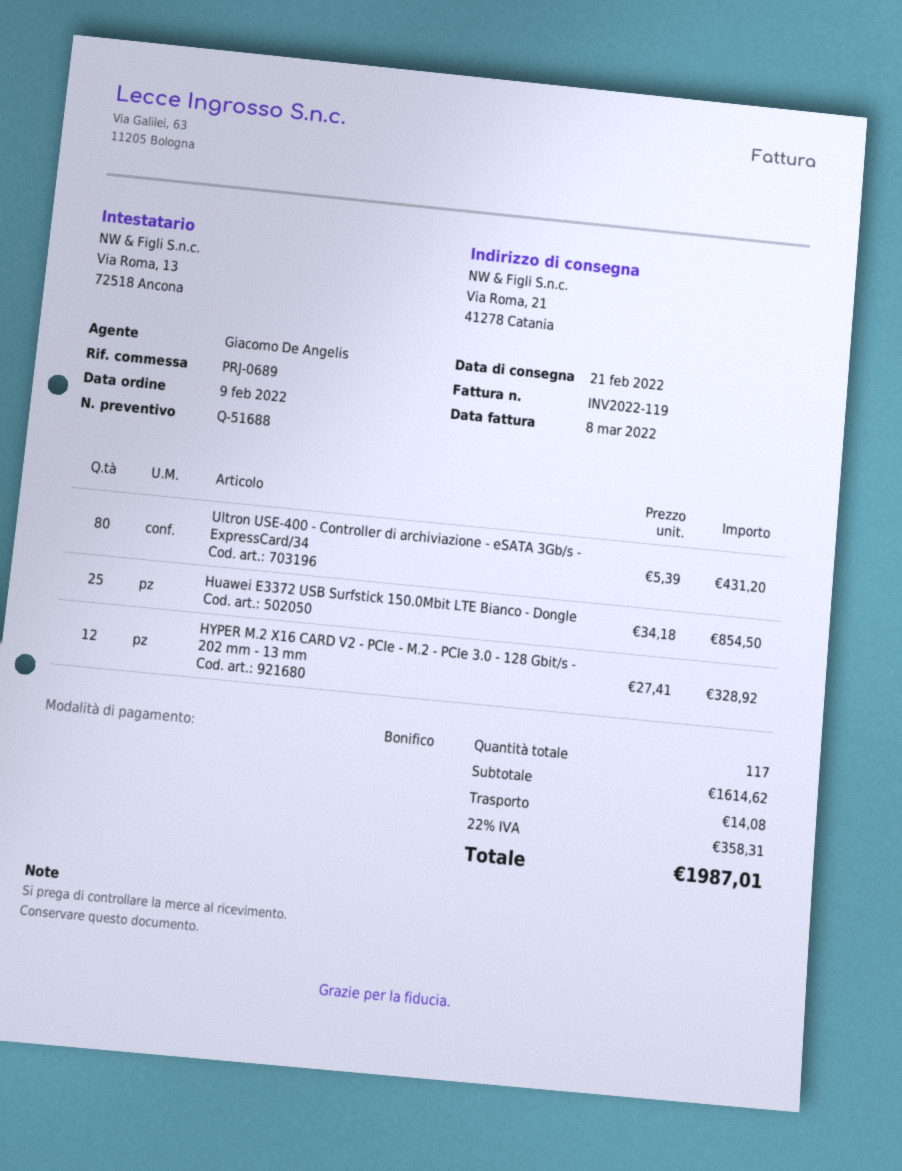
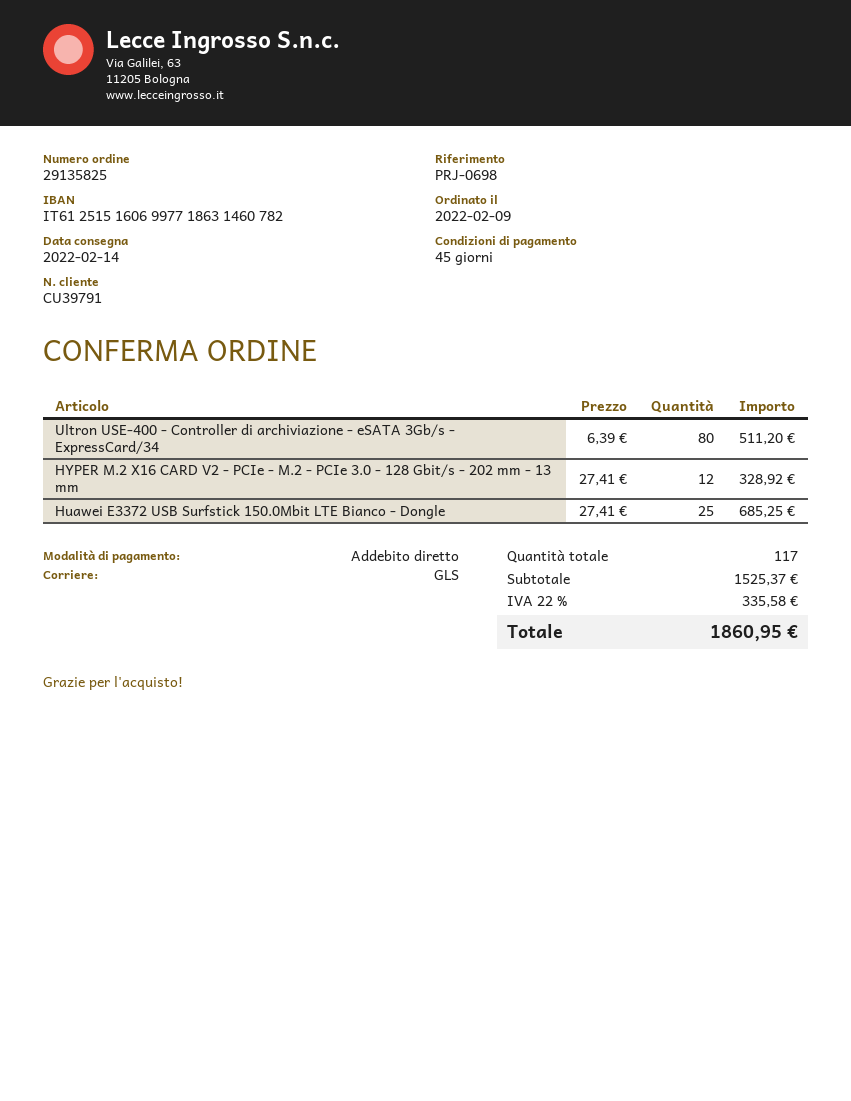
delivery date: 2022-02-21 -> 2022-02-14
reference: PRJ-0689 -> PRJ-0698
payment method: bank transfer -> direct debit
Ultron USE-400 - Controller di archiviazione - eSATA 3Gb/s - ExpressCard/34: 80 x 5.39 = 431.20 -> 80 x 6.39 = 511.20
Huawei E3372 USB Surfstick 150.0Mbit LTE Bianco - Dongle: 25 x 34.18 = 854.50 -> 25 x 27.41 = 685.25
subtotal: 1614.62 -> 1525.37
shipping: 14.08 -> none
tax: 22% = 358.31 -> 22% = 335.58
total: 1987.01 -> 1860.95

